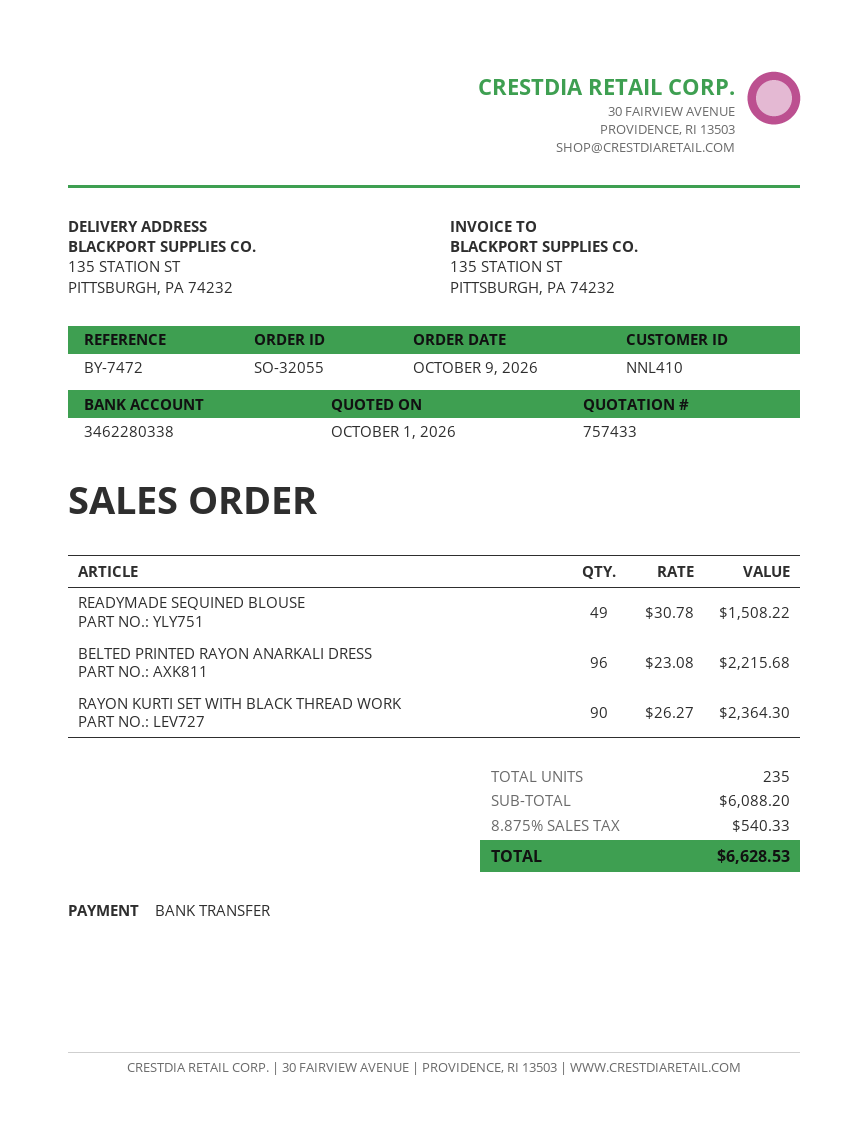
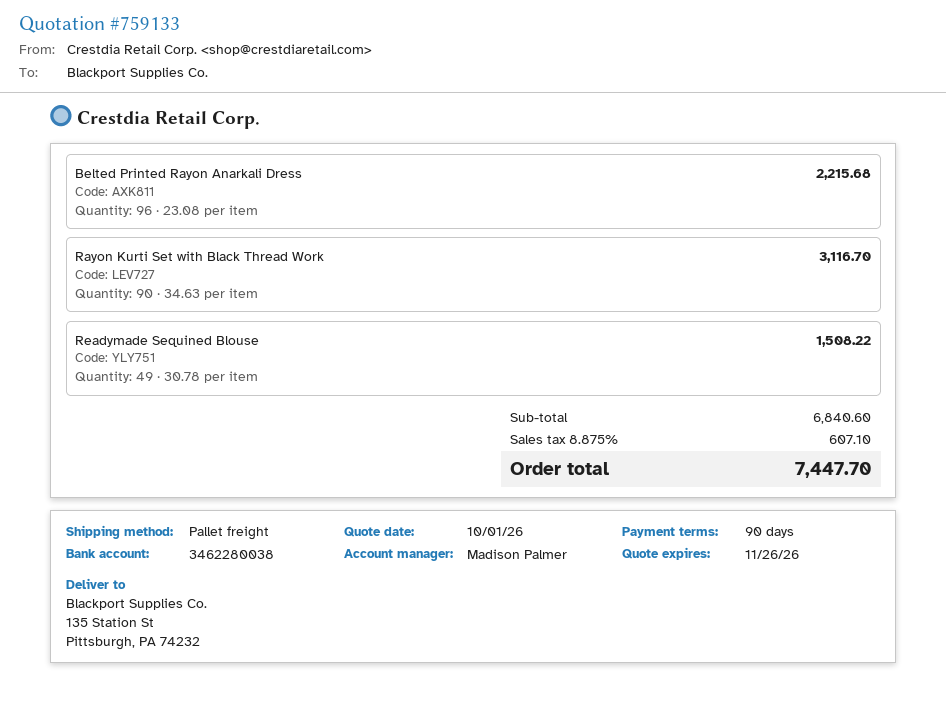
quote number: 757433 -> 759133
bank account: 3462280338 -> 3462280038
RAYON KURTI SET WITH BLACK THREAD WORK: 90 x 26.27 = 2364.30 -> 90 x 34.63 = 3116.70
subtotal: 6088.20 -> 6840.60
tax: 8.875% = 540.33 -> 8.875% = 607.10
total: 6628.53 -> 7447.70

